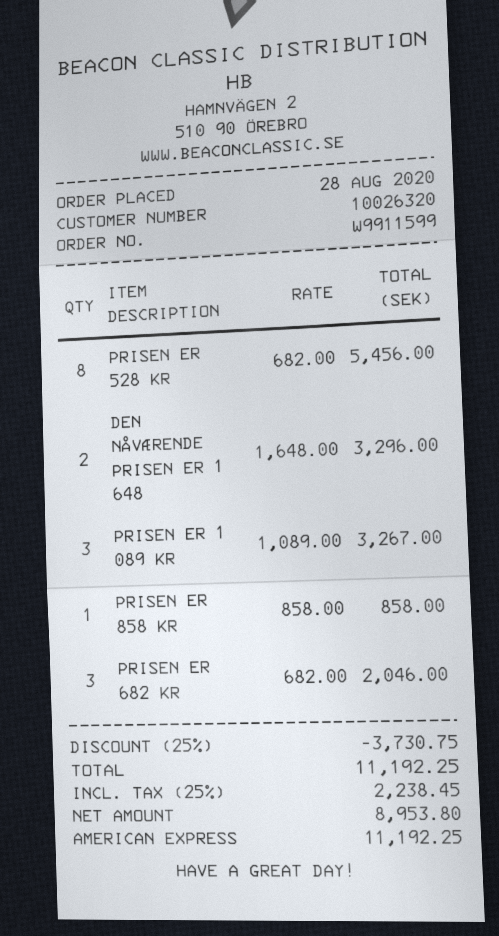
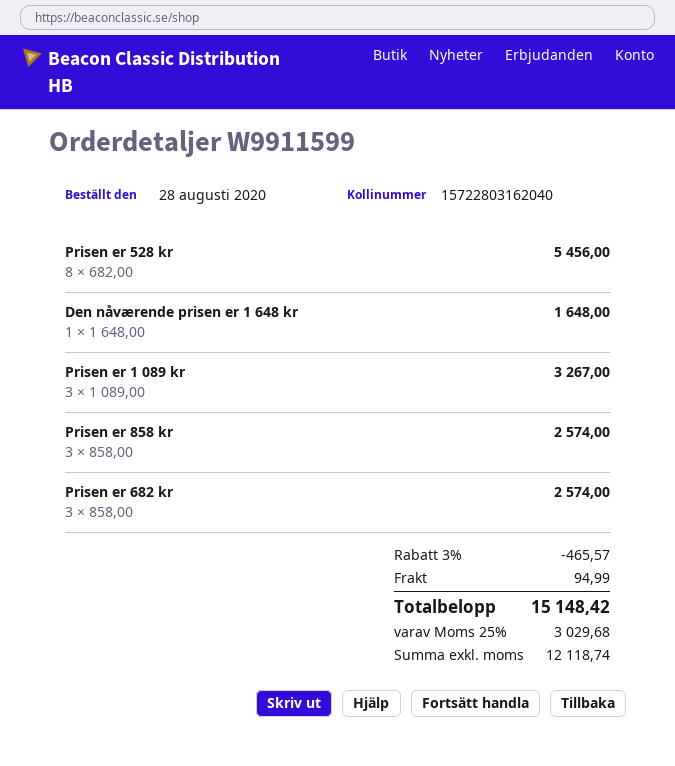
DEN NÅVÆRENDE PRISEN ER 1 648: 2 x 1648.00 = 3296.00 -> 1 x 1648.00 = 1648.00
PRISEN ER 858 KR: 1 x 858.00 = 858.00 -> 3 x 858.00 = 2574.00
PRISEN ER 682 KR: 3 x 682.00 = 2046.00 -> 3 x 858.00 = 2574.00
discount: 25% = 3730.75 -> 3% = 465.57
shipping: none -> 94.99
net: 8953.80 -> 12118.74
tax: 25% = 2238.45 -> 25% = 3029.68
total: 11192.25 -> 15148.42

